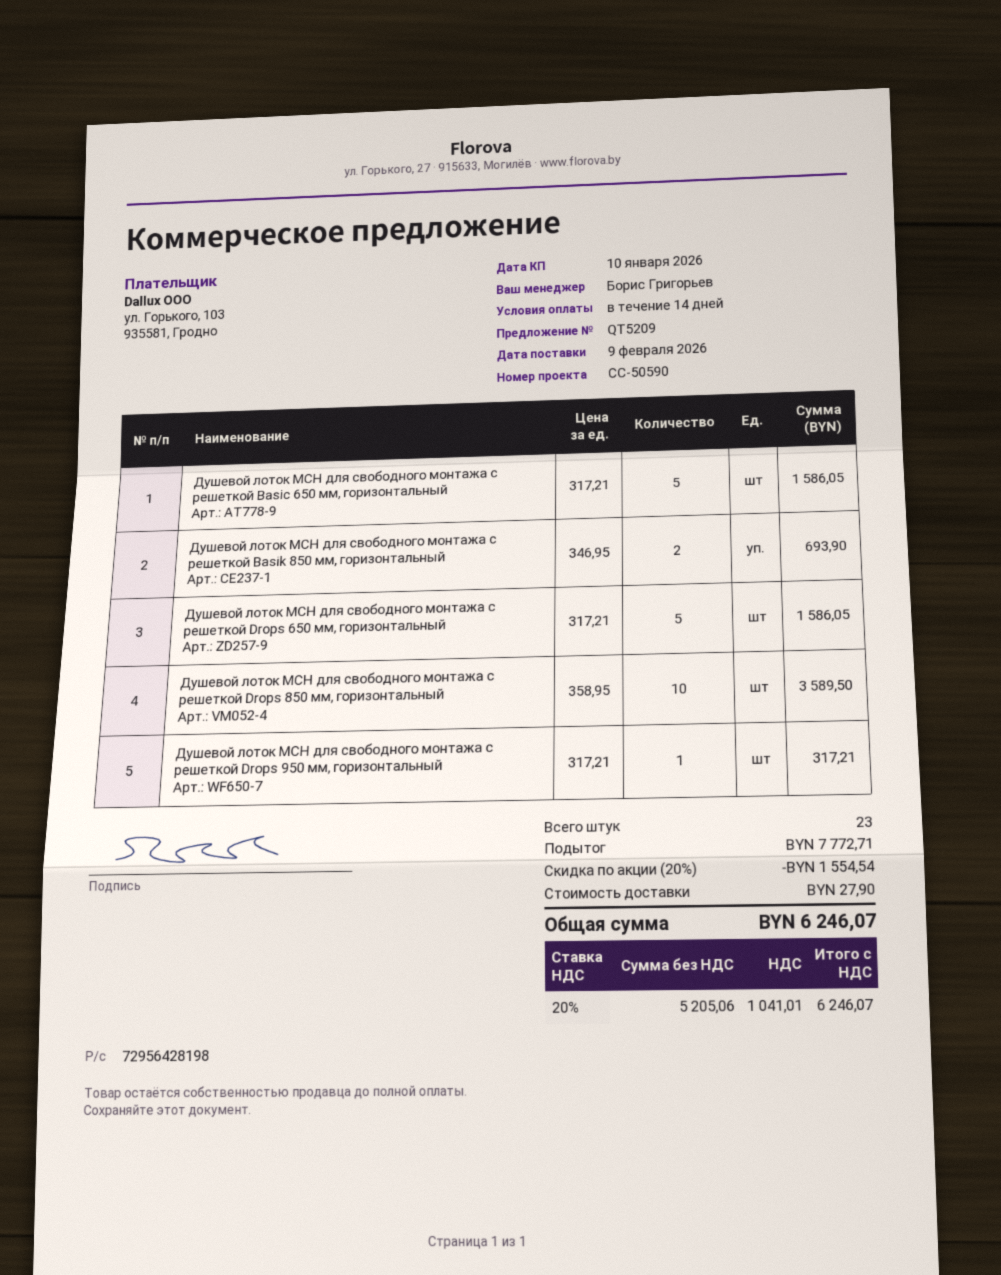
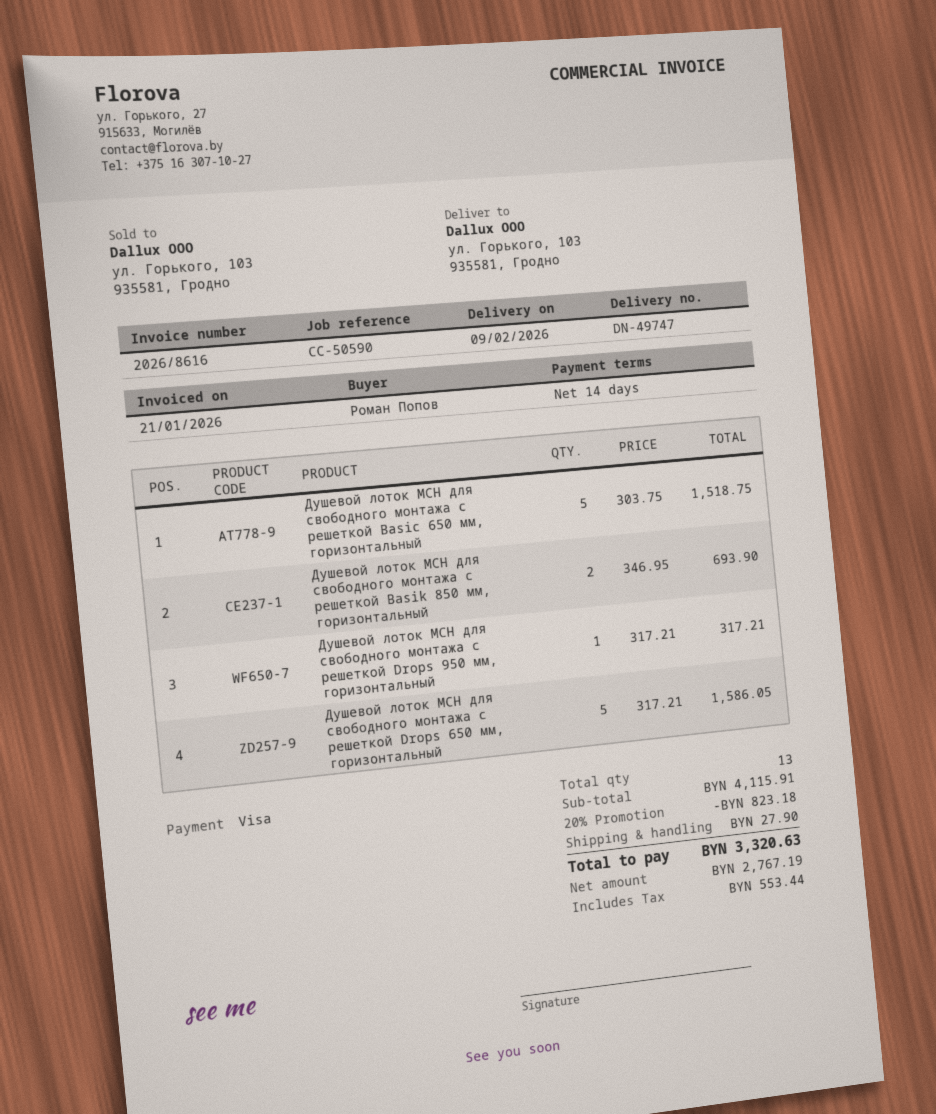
Душевой лоток MCH для свободного монтажа с решеткой Basic 650 мм, горизонтальный: 5 x 317.21 = 1586.05 -> 5 x 303.75 = 1518.75
Душевой лоток MCH для свободного монтажа с решеткой Drops 850 мм, горизонтальный: 10 x 358.95 = 3589.50 -> none
total quantity: 23 -> 13
subtotal: 7772.71 -> 4115.91
discount: 20% = 1554.54 -> 20% = 823.18
net: 5205.06 -> 2767.19
tax: 1041.01 -> 553.44
total: 6246.07 -> 3320.63

